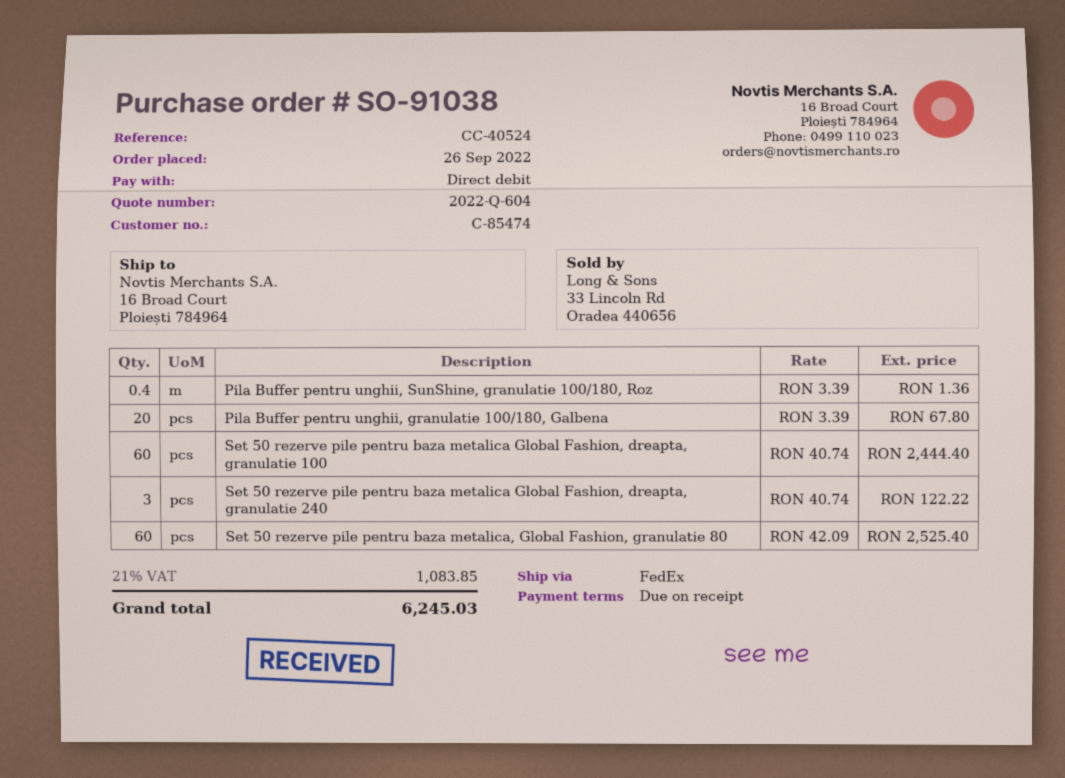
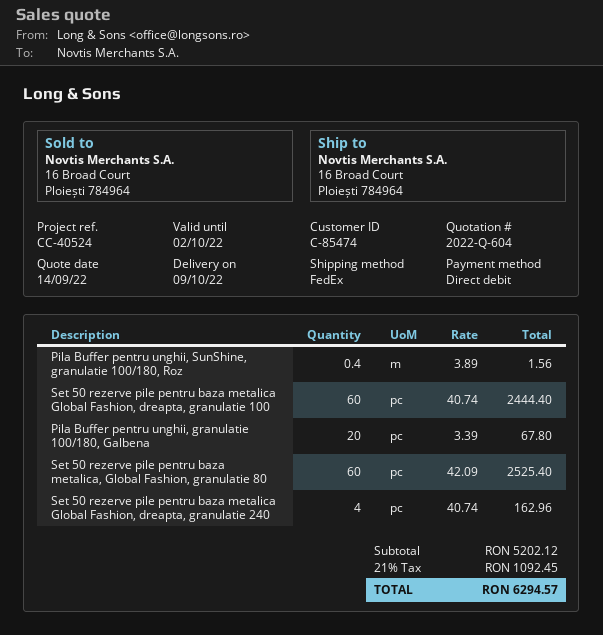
Pila Buffer pentru unghii, SunShine, granulatie 100/180, Roz: 0.4 x 3.39 = 1.36 -> 0.4 x 3.89 = 1.56
Set 50 rezerve pile pentru baza metalica Global Fashion, dreapta, granulatie 240: 3 x 40.74 = 122.22 -> 4 x 40.74 = 162.96
tax: 21% = 1083.85 -> 21% = 1092.45
total: 6245.03 -> 6294.57

